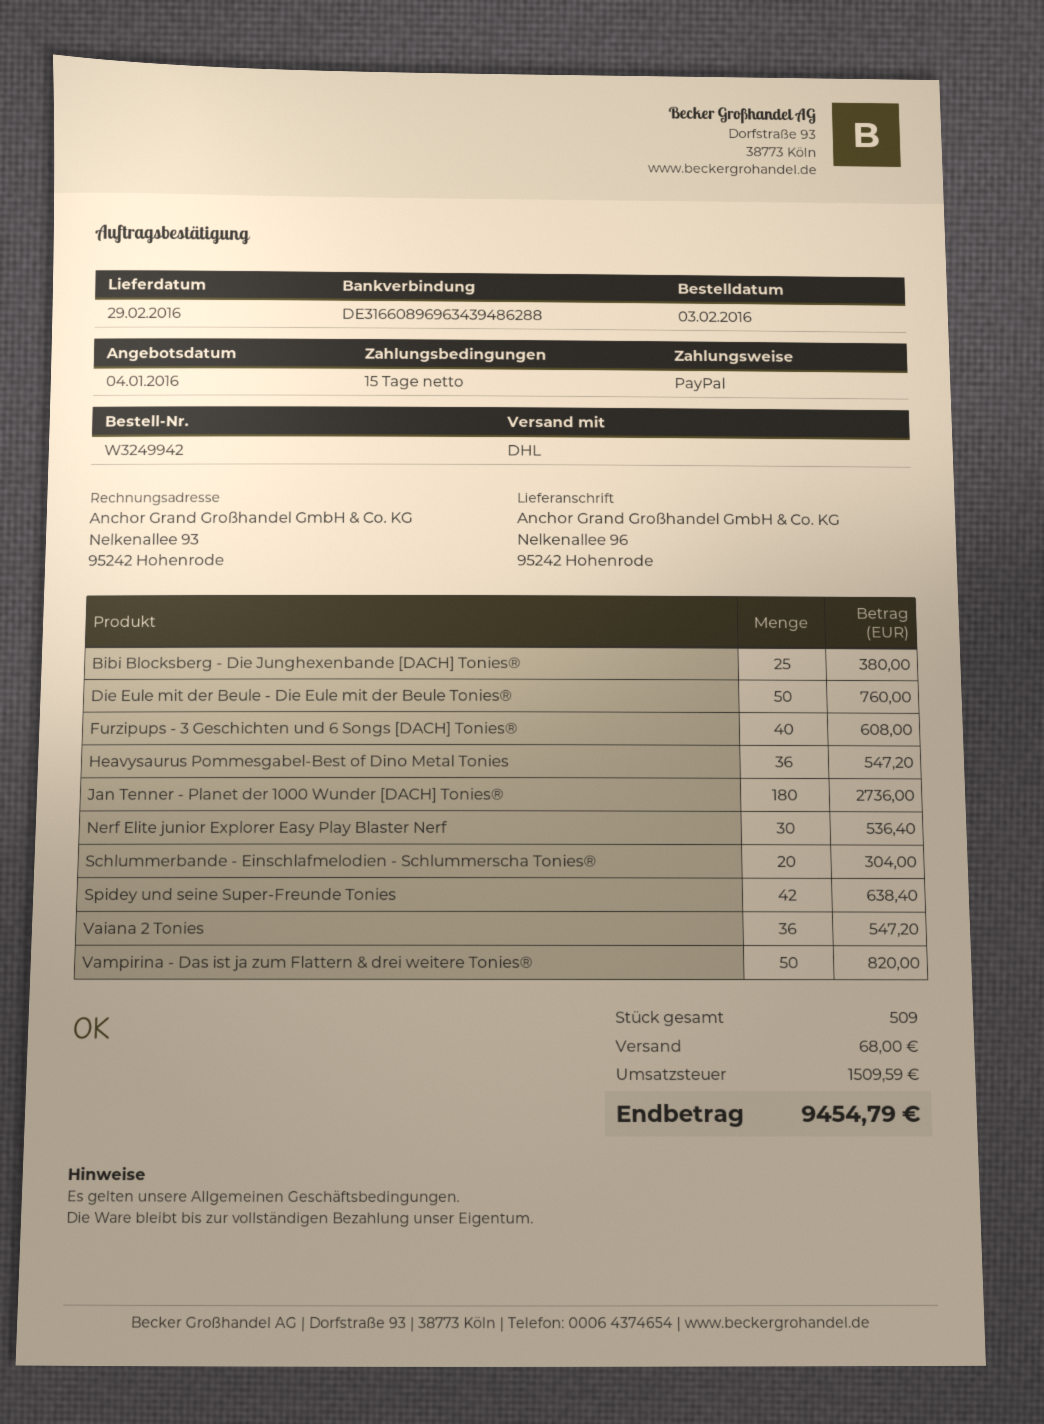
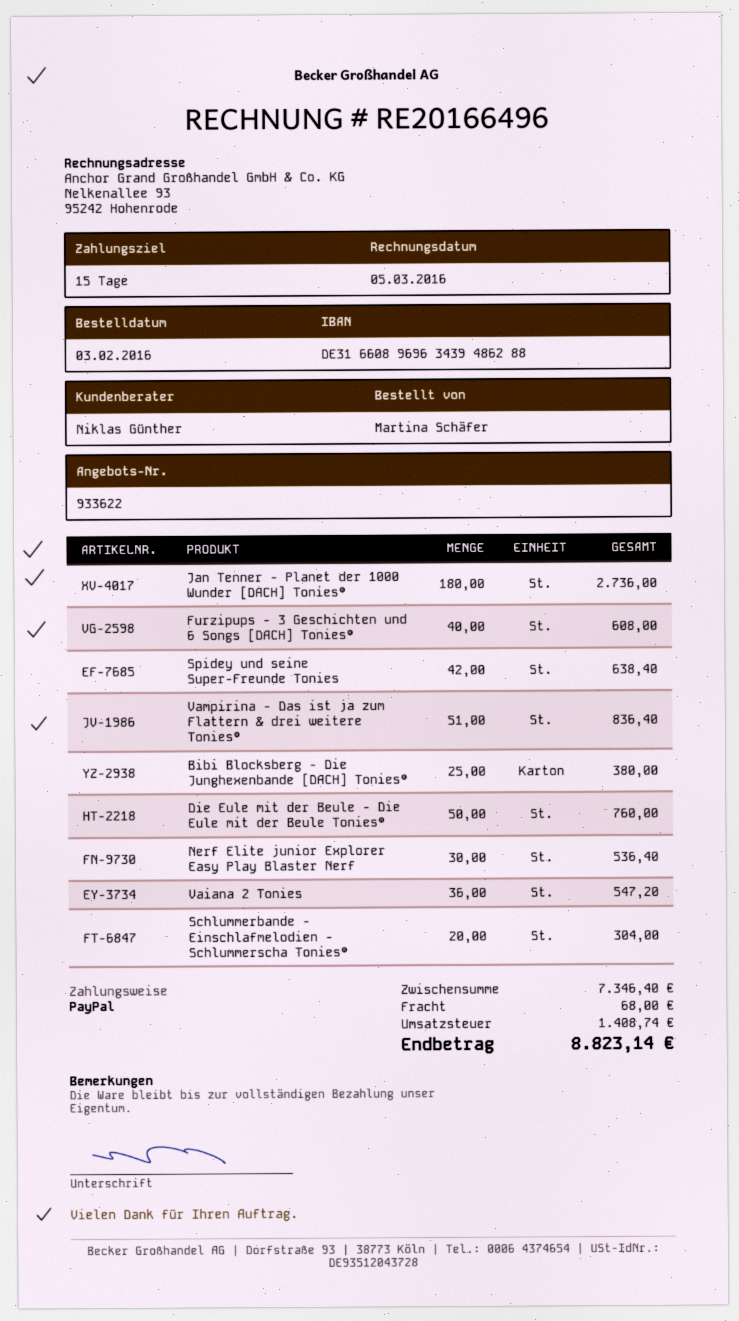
Heavysaurus Pommesgabel-Best of Dino Metal Tonies: 36 for 547.20 -> none
Vampirina - Das ist ja zum Flattern & drei weitere Tonies®: 50 for 820.00 -> 51 for 836.40
tax: 1509.59 -> 1408.74
total: 9454.79 -> 8823.14

